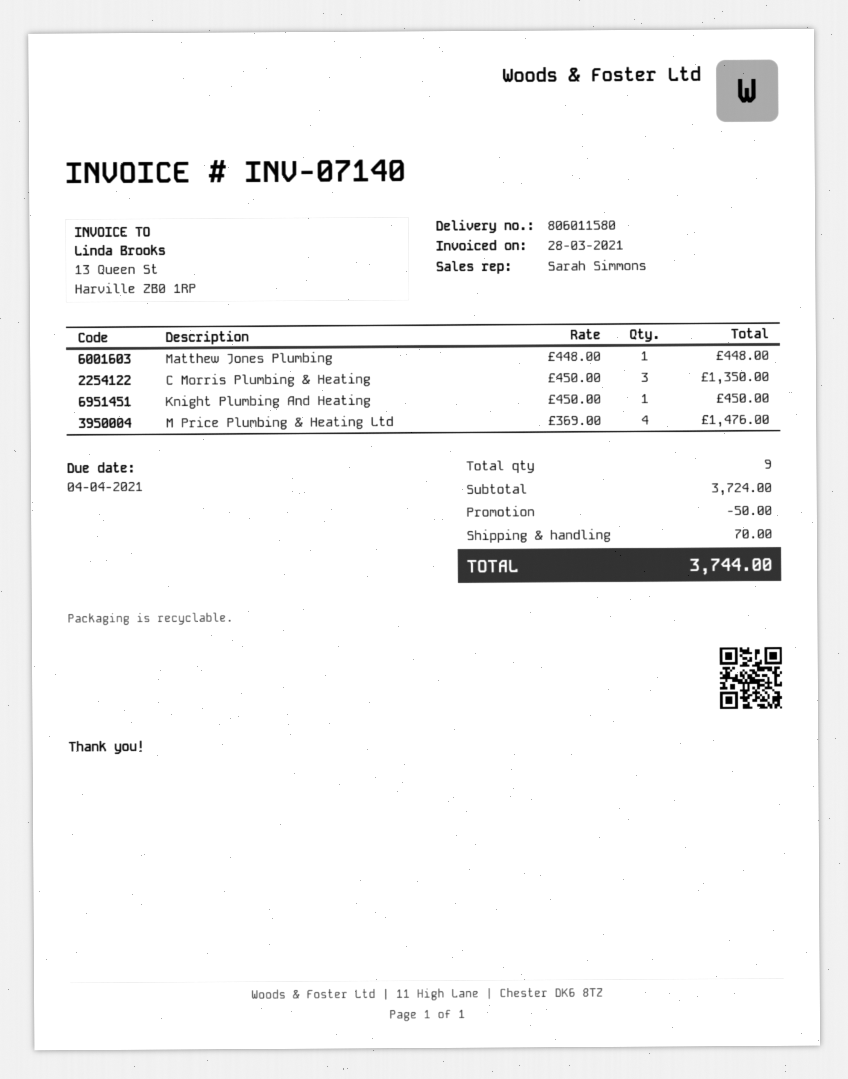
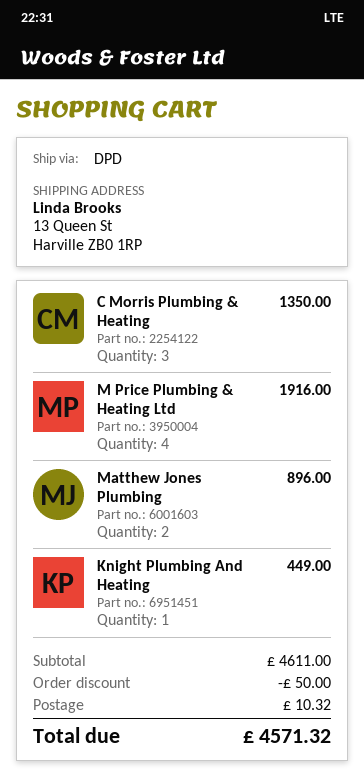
Matthew Jones Plumbing: 1 for 448.00 -> 2 for 896.00
Knight Plumbing And Heating: 1 for 450.00 -> 1 for 449.00
M Price Plumbing & Heating Ltd: 4 for 1476.00 -> 4 for 1916.00
subtotal: 3724.00 -> 4611.00
shipping: 70.00 -> 10.32
total: 3744.00 -> 4571.32

